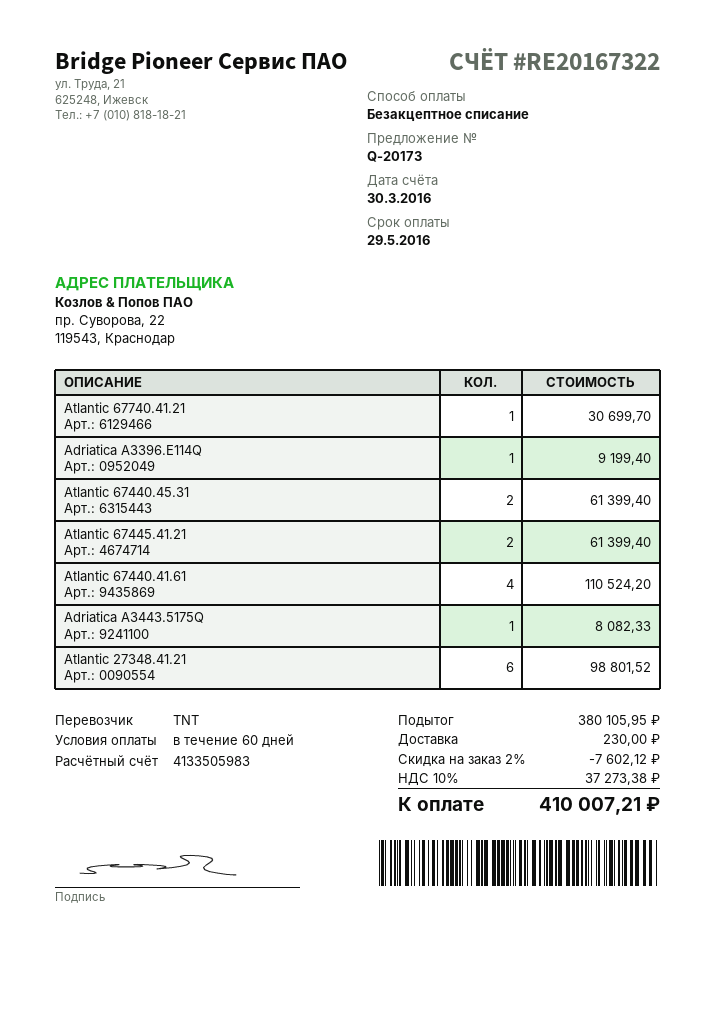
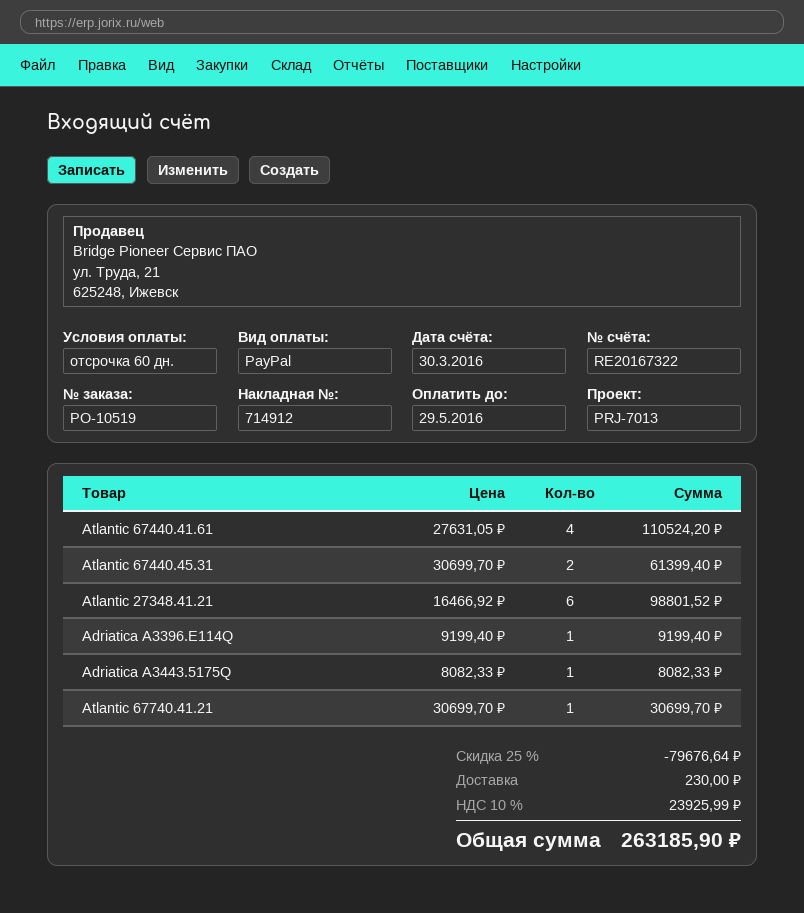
payment method: direct debit -> PayPal
Atlantic 67445.41.21: 2 for 61399.40 -> none
discount: 2% = 7602.12 -> 25% = 79676.64
tax: 10% = 37273.38 -> 10% = 23925.99
total: 410007.21 -> 263185.90

